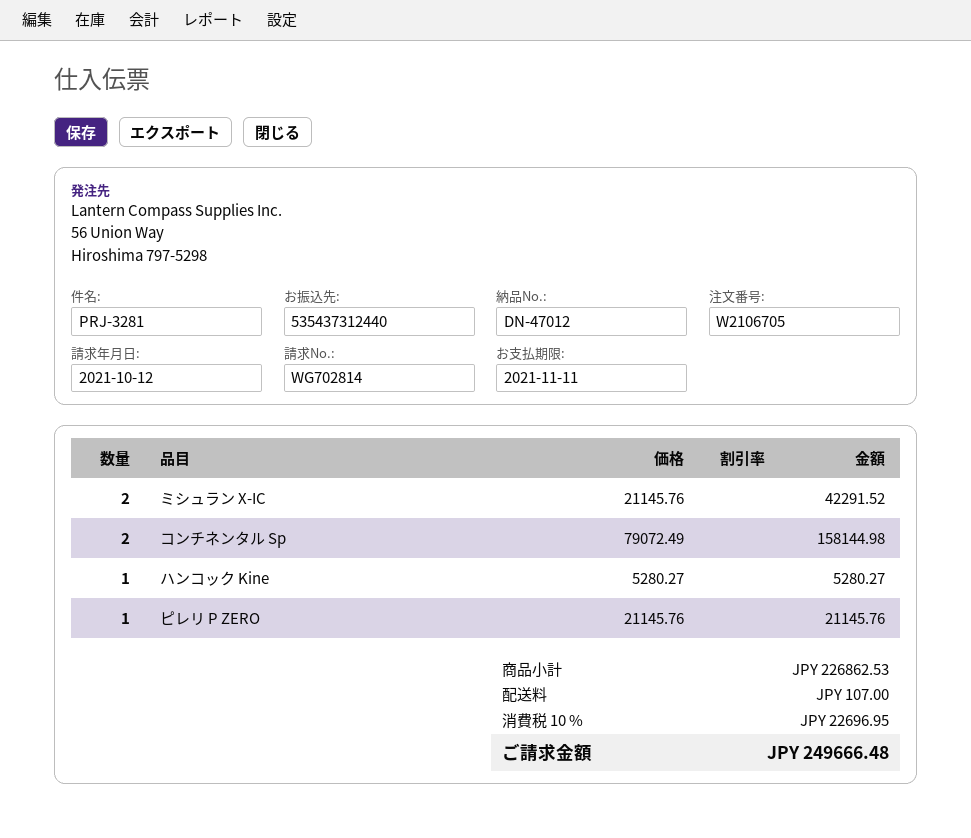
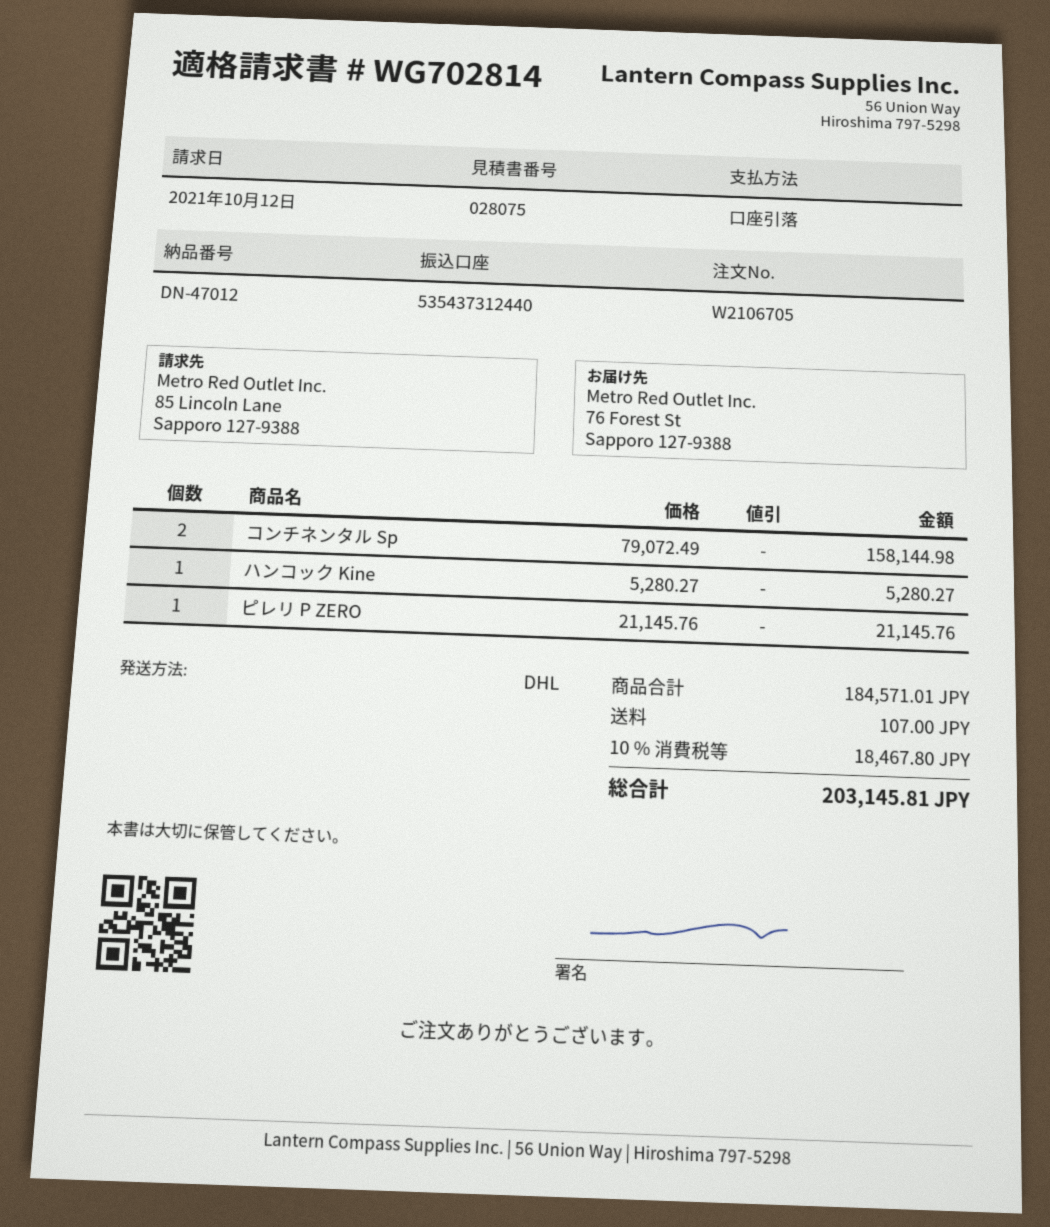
ミシュラン X-IC: 2 x 21145.76 = 42291.52 -> none
subtotal: 226862.53 -> 184571.01
tax: 10% = 22696.95 -> 10% = 18467.80
total: 249666.48 -> 203145.81

